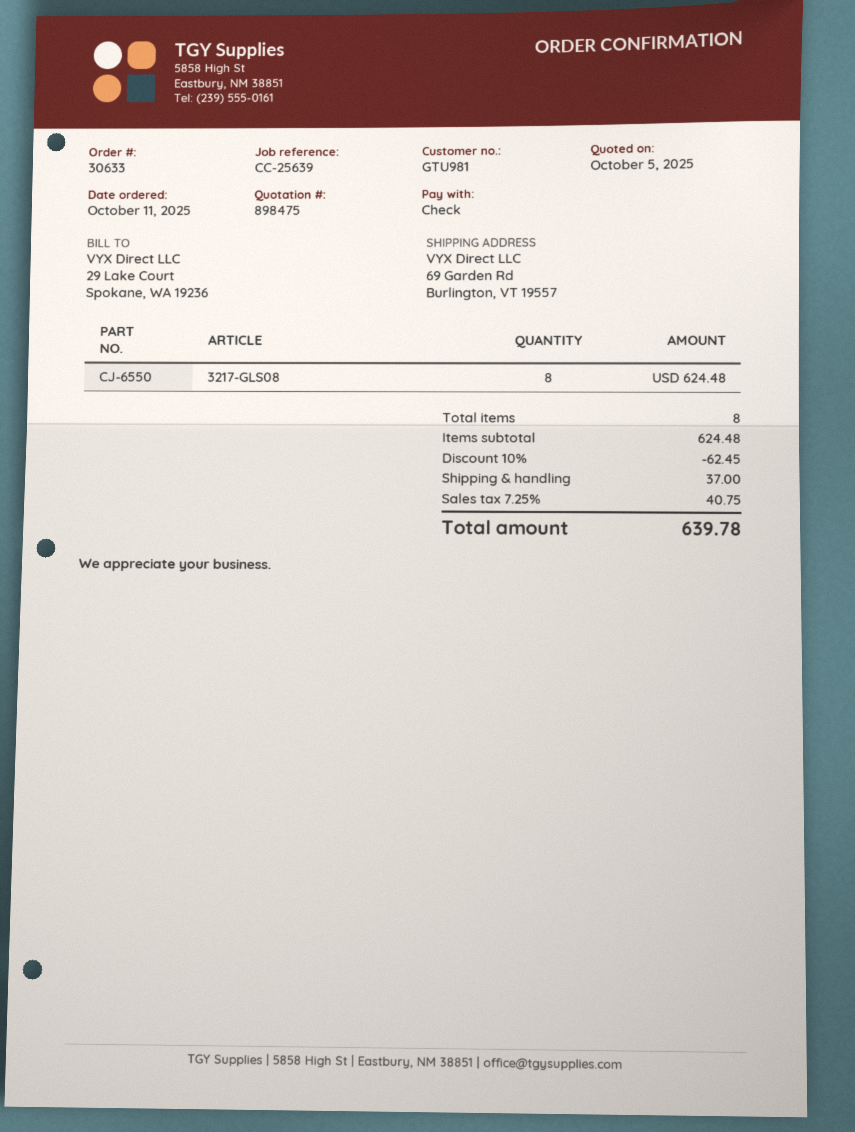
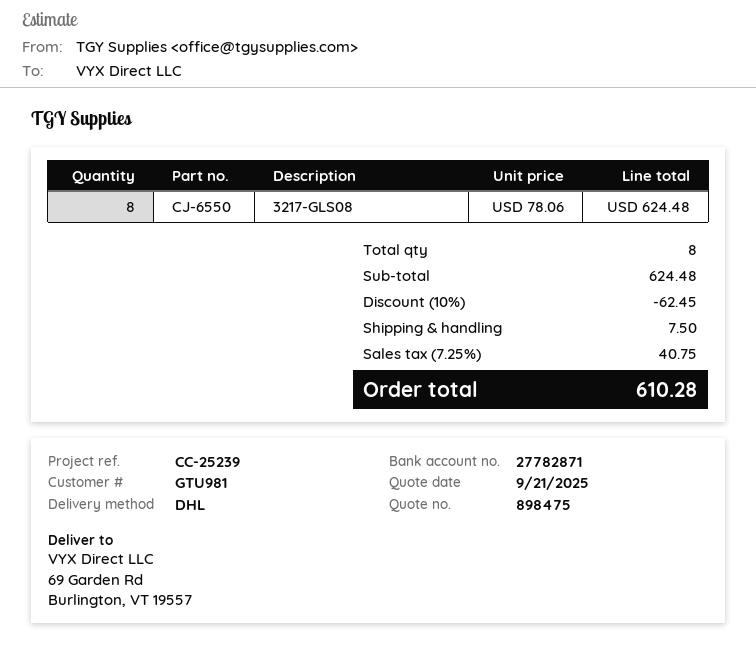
quote date: 2025-10-05 -> 2025-09-21
reference: CC-25639 -> CC-25239
shipping: 37.00 -> 7.50
total: 639.78 -> 610.28

